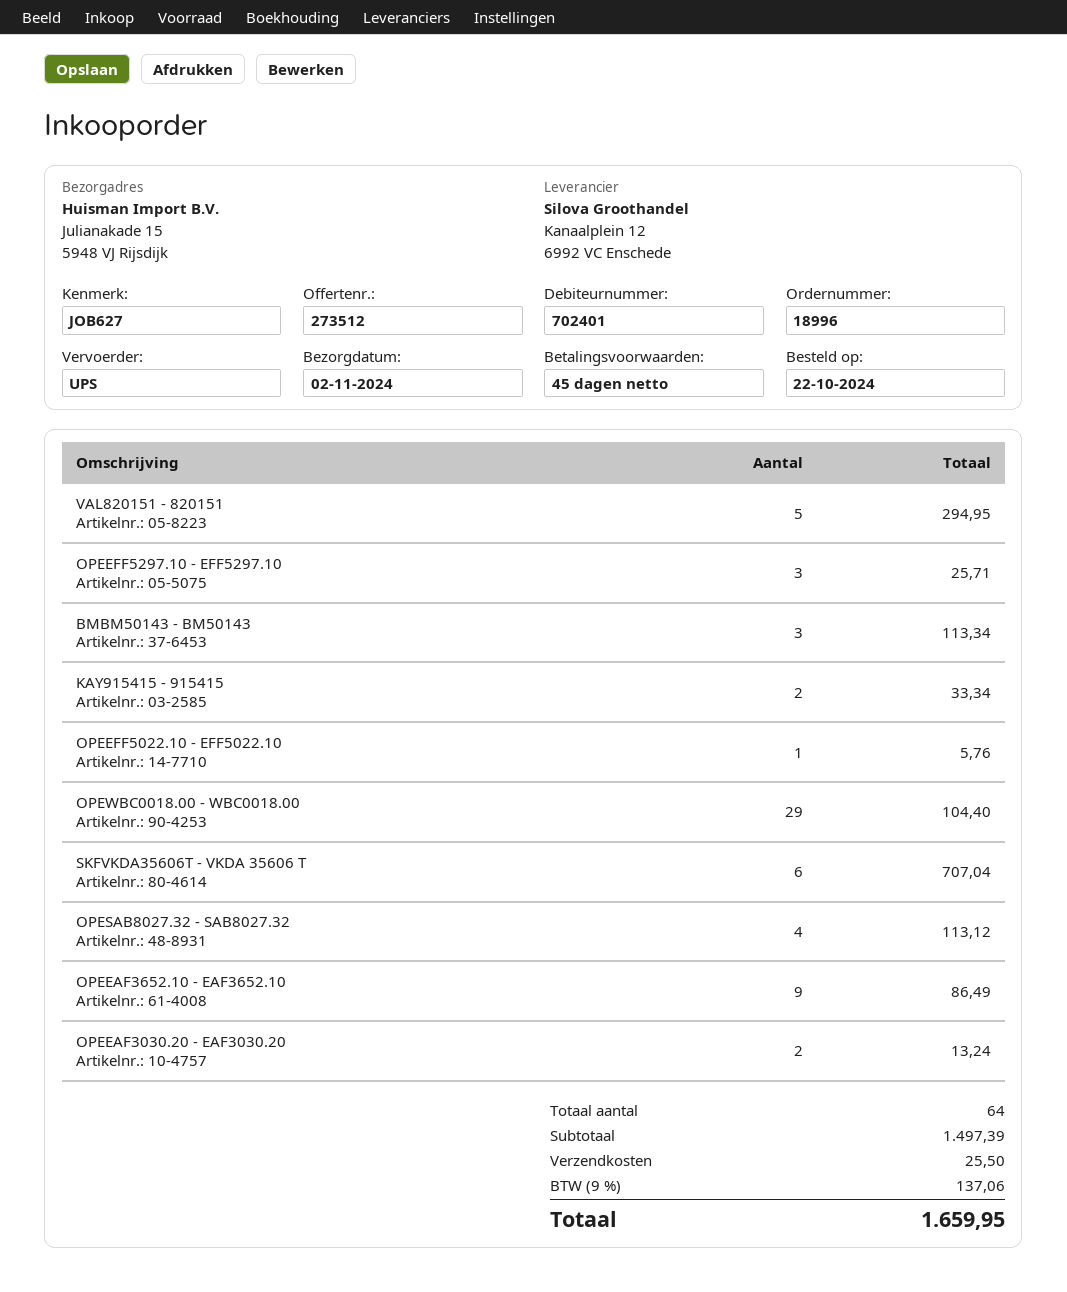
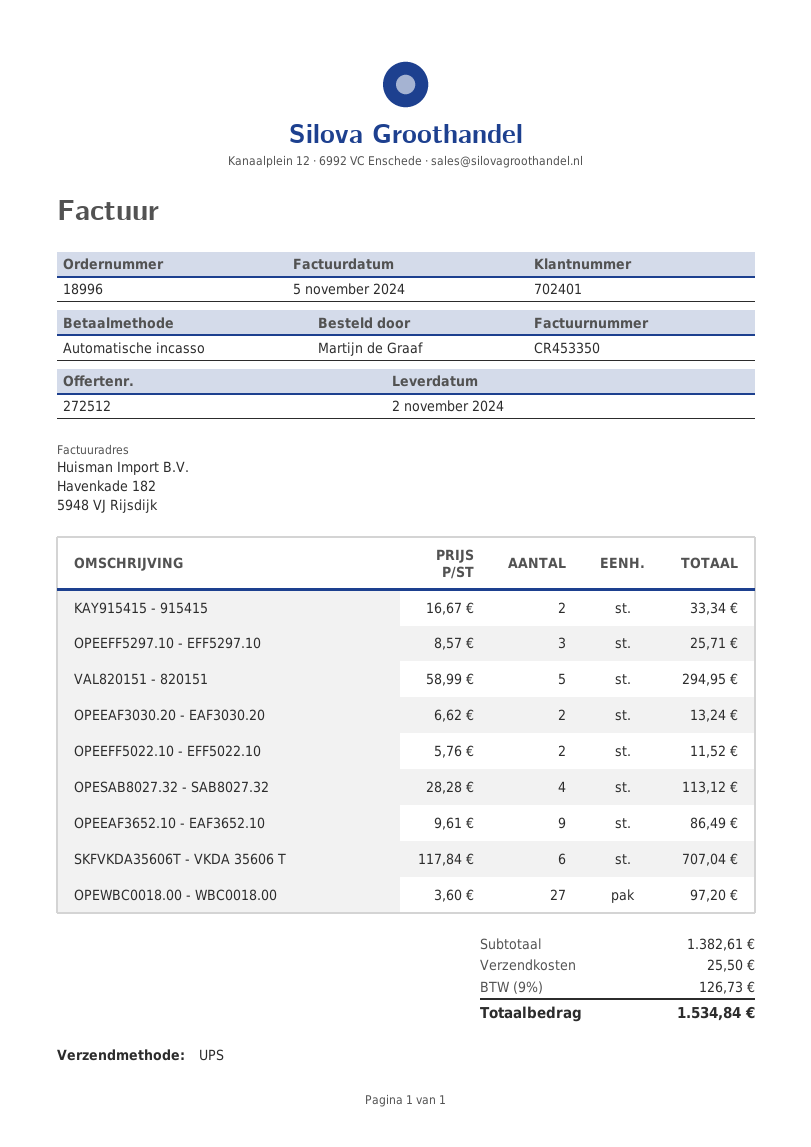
quote number: 273512 -> 272512
BMBM50143 - BM50143: 3 for 113.34 -> none
OPEEFF5022.10 - EFF5022.10: 1 for 5.76 -> 2 for 11.52
OPEWBC0018.00 - WBC0018.00: 29 for 104.40 -> 27 for 97.20
subtotal: 1497.39 -> 1382.61
tax: 9% = 137.06 -> 9% = 126.73
total: 1659.95 -> 1534.84

